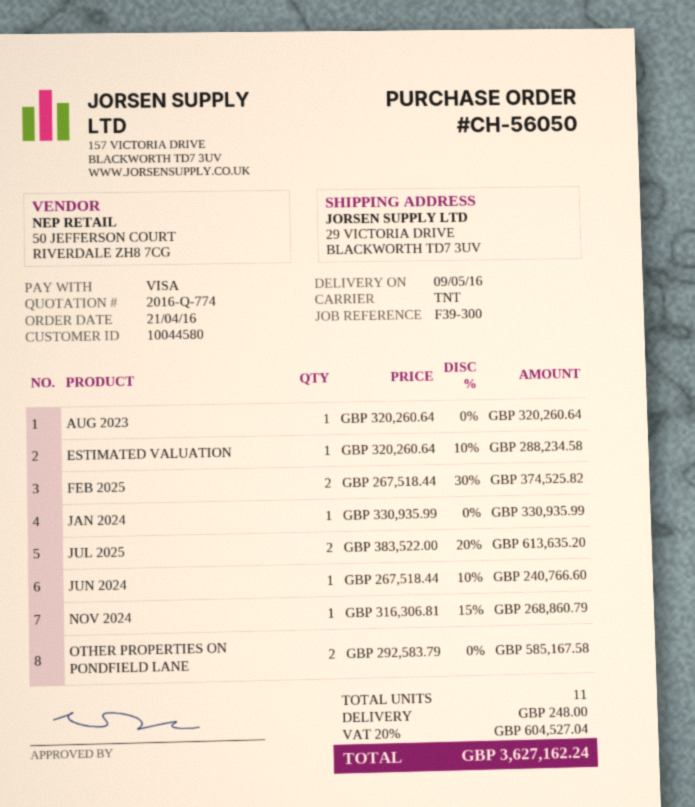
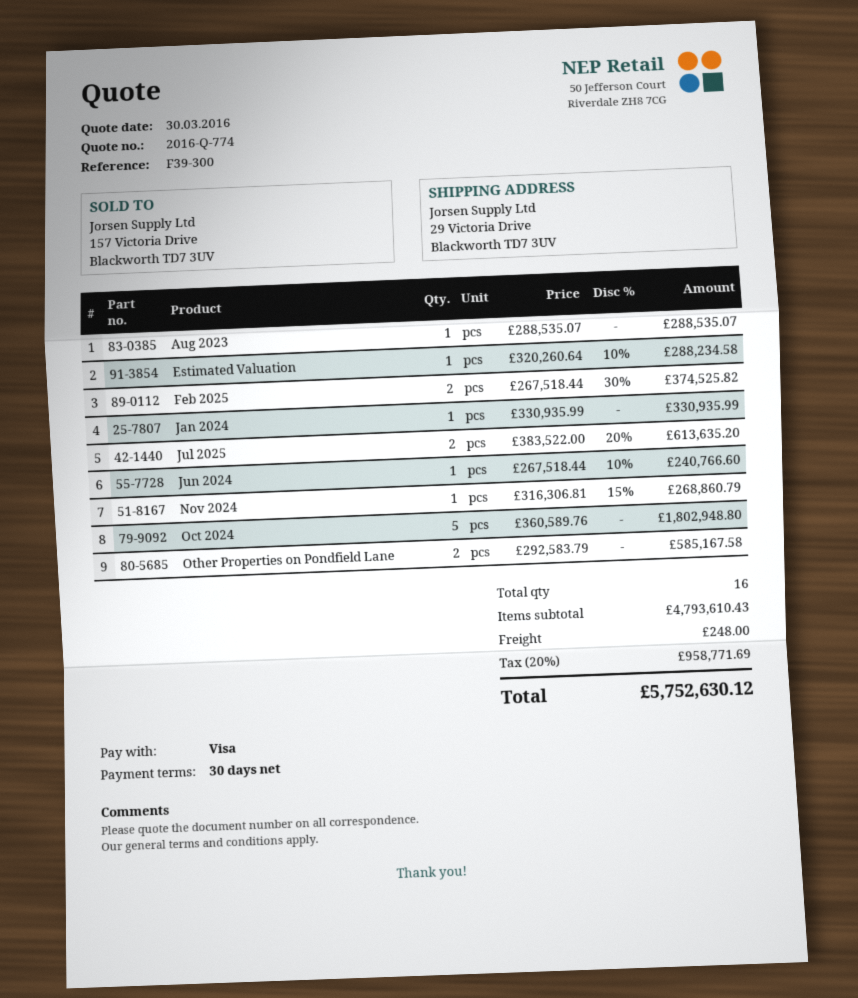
AUG 2023: 1 x 320260.64 = 320260.64 -> 1 x 288535.07 = 288535.07
Oct 2024: none -> 5 x 360589.76 = 1802948.80
total quantity: 11 -> 16
tax: 20% = 604527.04 -> 20% = 958771.69
total: 3627162.24 -> 5752630.12

